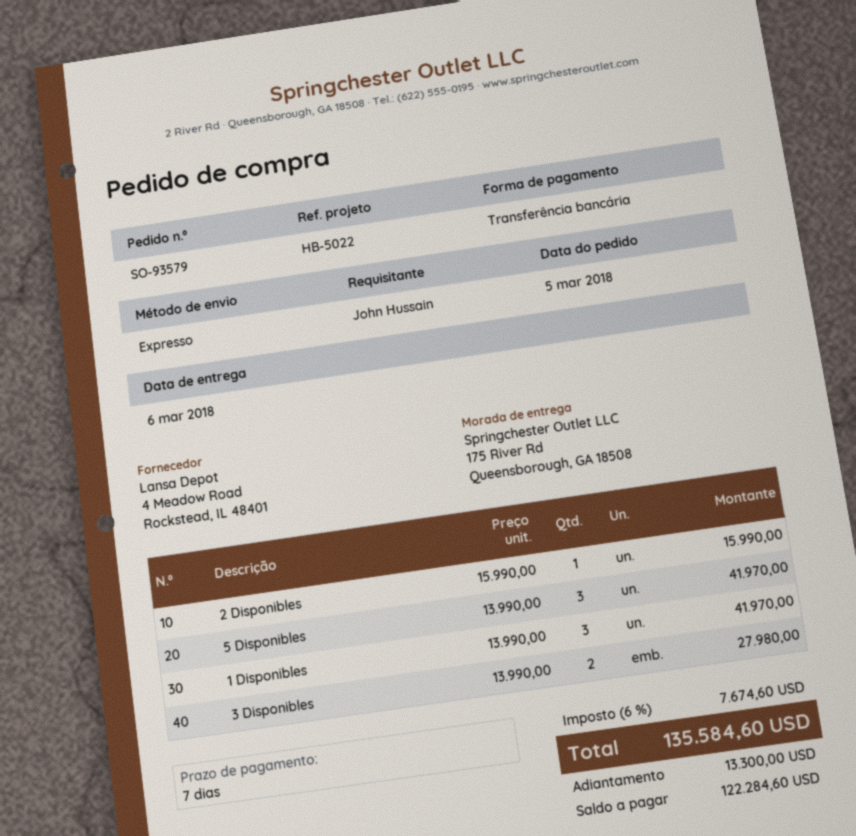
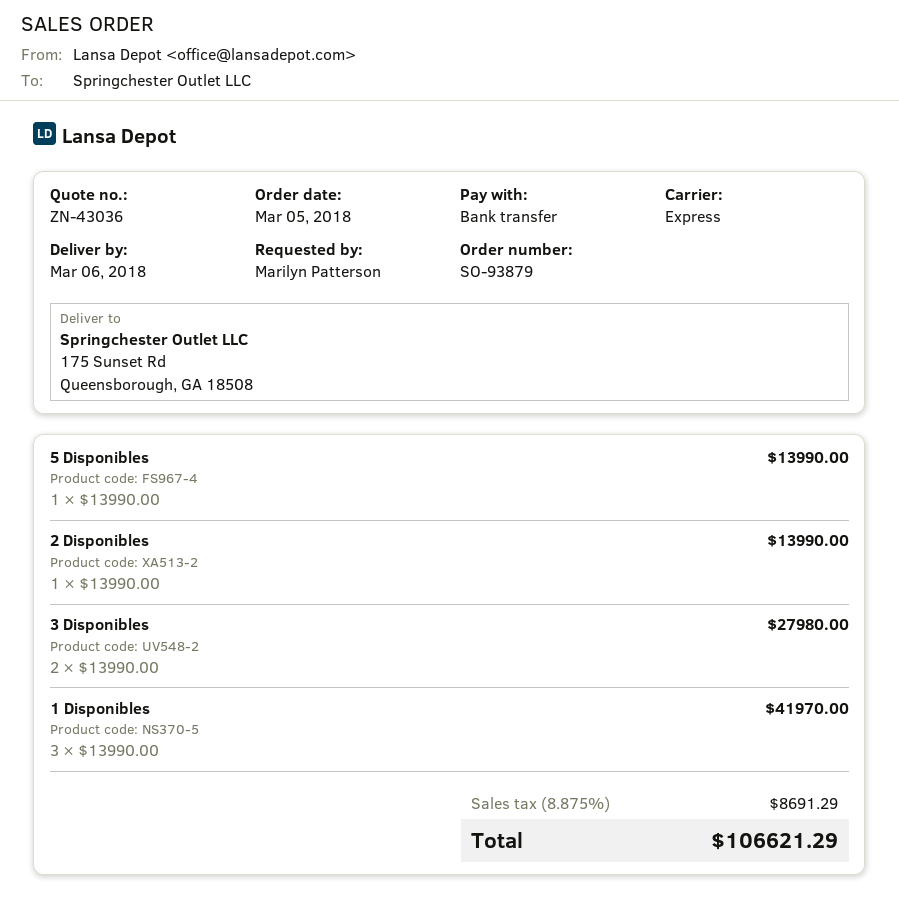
order number: SO-93579 -> SO-93879
ordered by: John Hussain -> Marilyn Patterson
ship to: 175 River Rd, Queensborough, GA 18508 -> 175 Sunset Rd, Queensborough, GA 18508
2 Disponibles: 1 x 15990.00 = 15990.00 -> 1 x 13990.00 = 13990.00
5 Disponibles: 3 x 13990.00 = 41970.00 -> 1 x 13990.00 = 13990.00
tax: 6% = 7674.60 -> 8.875% = 8691.29
total: 135584.60 -> 106621.29

